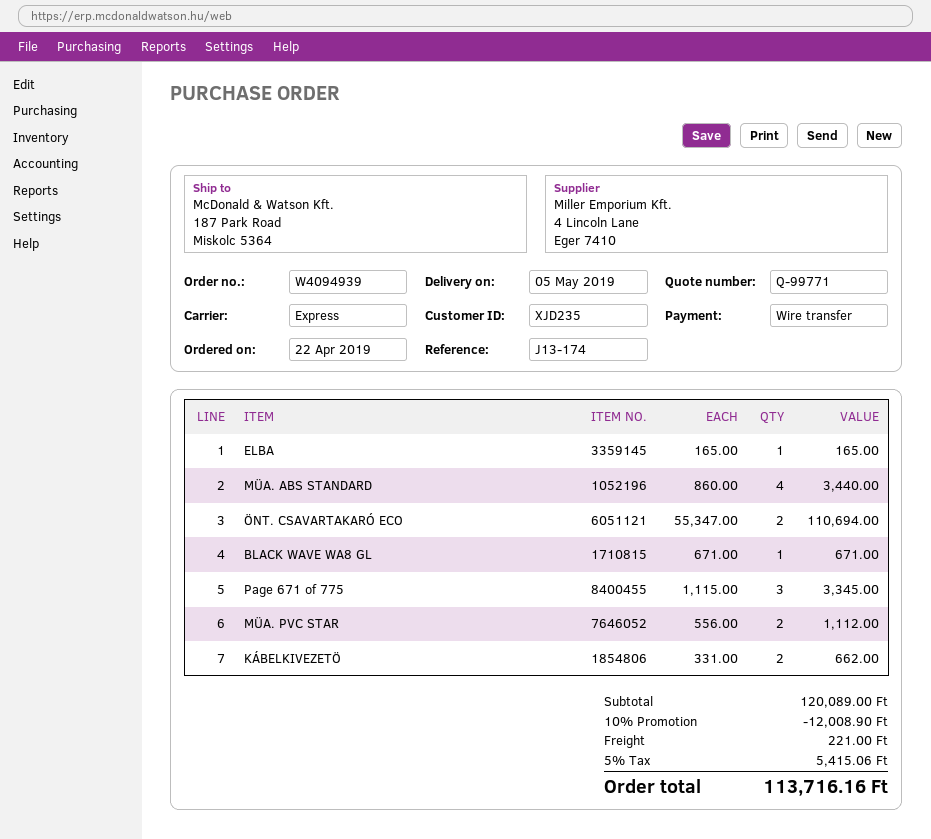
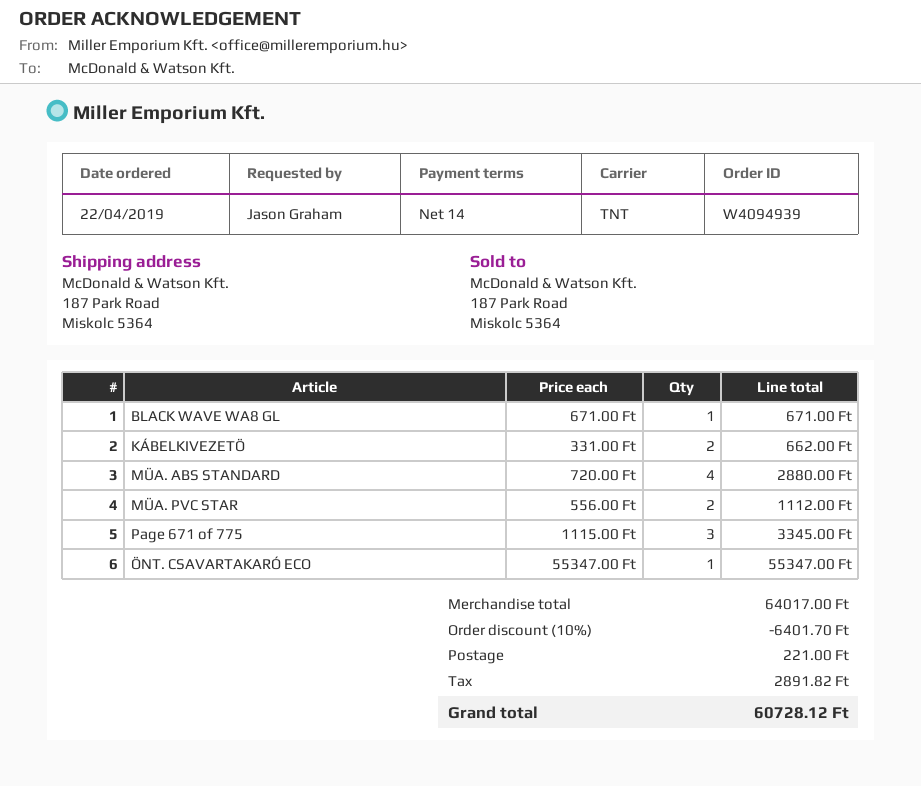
shipping method: express -> TNT
ELBA: 1 x 165.00 = 165.00 -> none
MÜA. ABS STANDARD: 4 x 860.00 = 3440.00 -> 4 x 720.00 = 2880.00
ÖNT. CSAVARTAKARÓ ECO: 2 x 55347.00 = 110694.00 -> 1 x 55347.00 = 55347.00
subtotal: 120089.00 -> 64017.00
discount: 10% = 12008.90 -> 10% = 6401.70
tax: 5415.06 -> 2891.82
total: 113716.16 -> 60728.12

